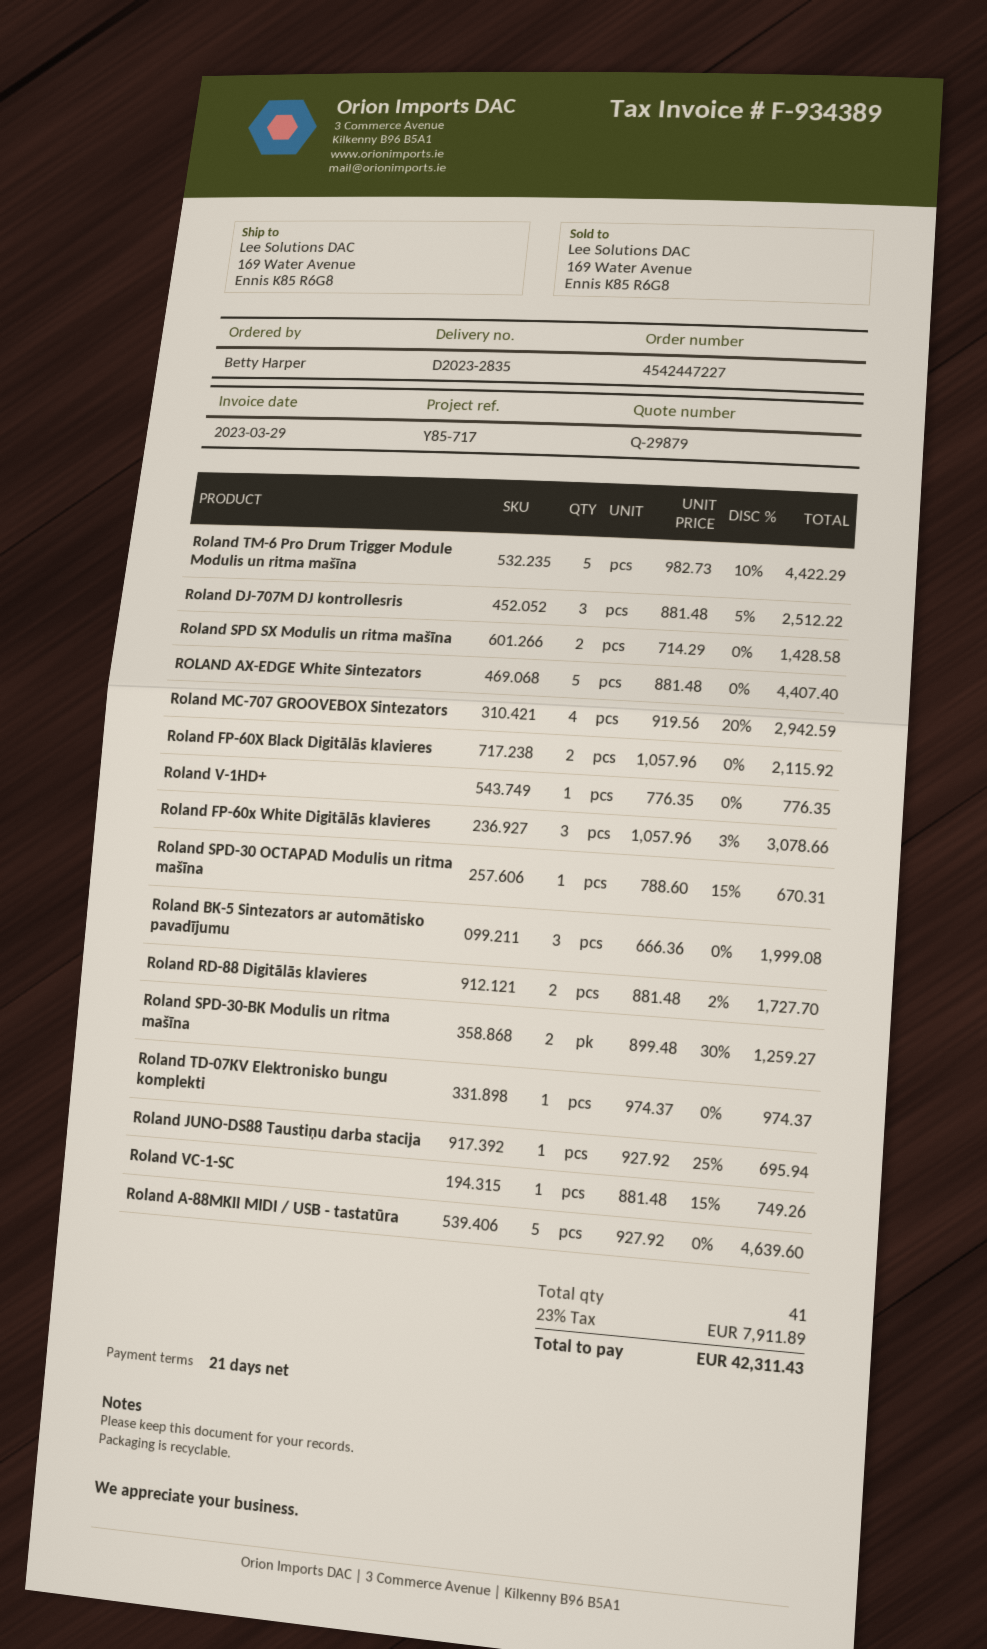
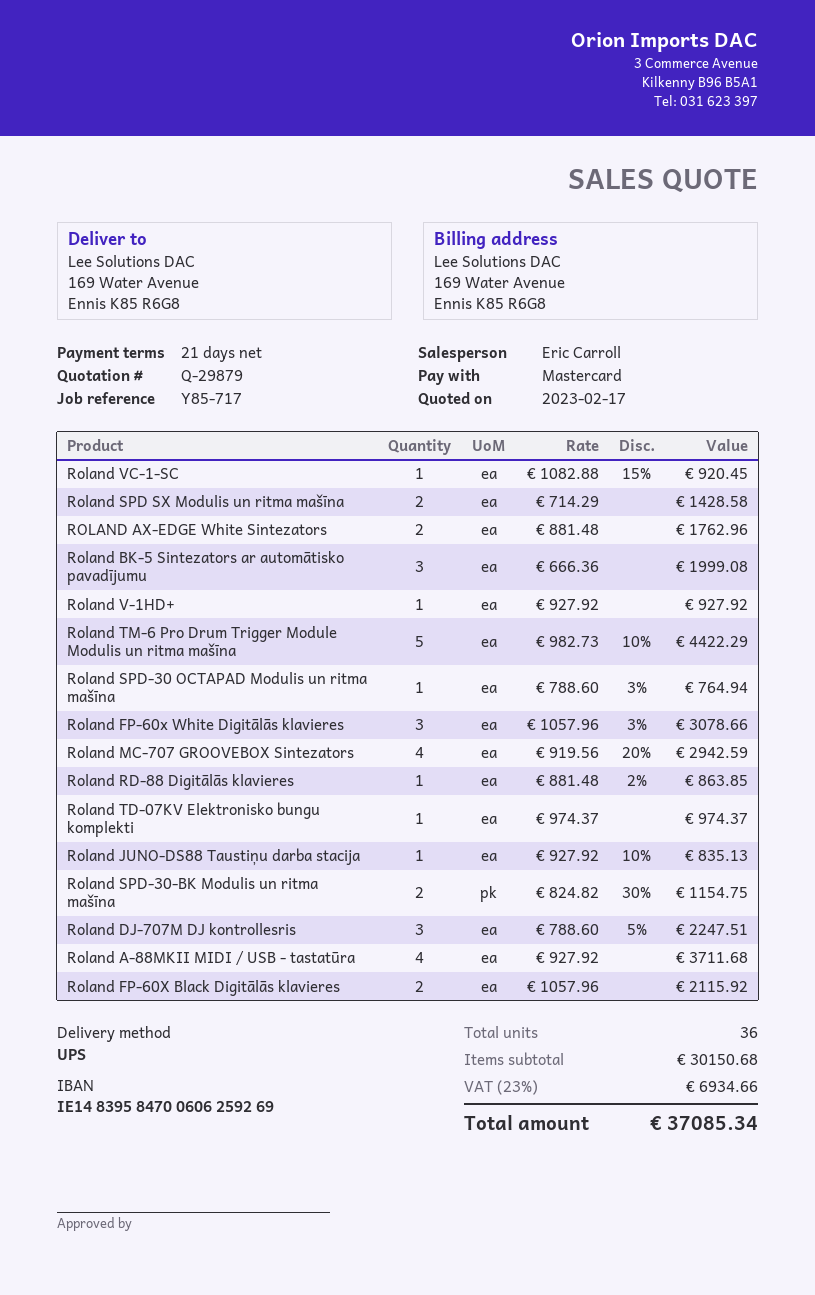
Roland DJ-707M DJ kontrollesris: 3 x 881.48 - 5% = 2512.22 -> 3 x 788.60 - 5% = 2247.51
ROLAND AX-EDGE White Sintezators: 5 x 881.48 = 4407.40 -> 2 x 881.48 = 1762.96
Roland V-1HD+: 1 x 776.35 = 776.35 -> 1 x 927.92 = 927.92
Roland SPD-30 OCTAPAD Modulis un ritma mašīna: 1 x 788.60 - 15% = 670.31 -> 1 x 788.60 - 3% = 764.94
Roland RD-88 Digitālās klavieres: 2 x 881.48 - 2% = 1727.70 -> 1 x 881.48 - 2% = 863.85
Roland SPD-30-BK Modulis un ritma mašīna: 2 x 899.48 - 30% = 1259.27 -> 2 x 824.82 - 30% = 1154.75
Roland JUNO-DS88 Taustiņu darba stacija: 1 x 927.92 - 25% = 695.94 -> 1 x 927.92 - 10% = 835.13
Roland VC-1-SC: 1 x 881.48 - 15% = 749.26 -> 1 x 1082.88 - 15% = 920.45
Roland A-88MKII MIDI / USB - tastatūra: 5 x 927.92 = 4639.60 -> 4 x 927.92 = 3711.68
total quantity: 41 -> 36
tax: 23% = 7911.89 -> 23% = 6934.66
total: 42311.43 -> 37085.34

